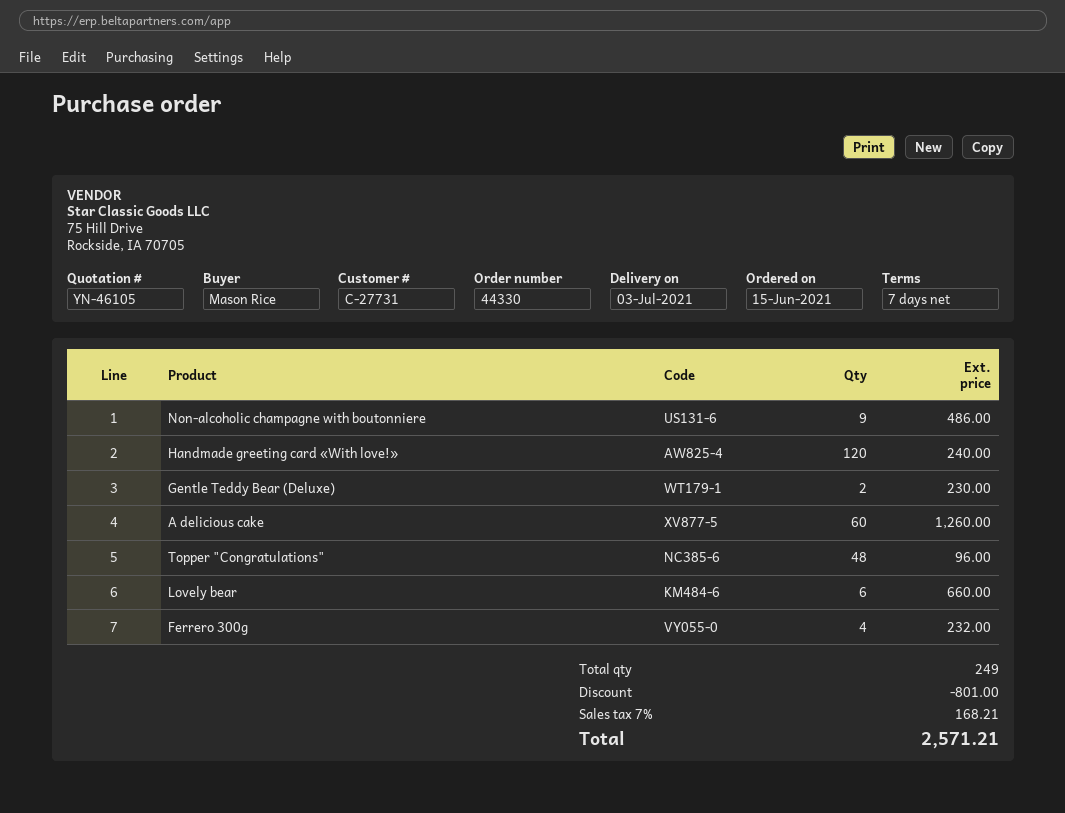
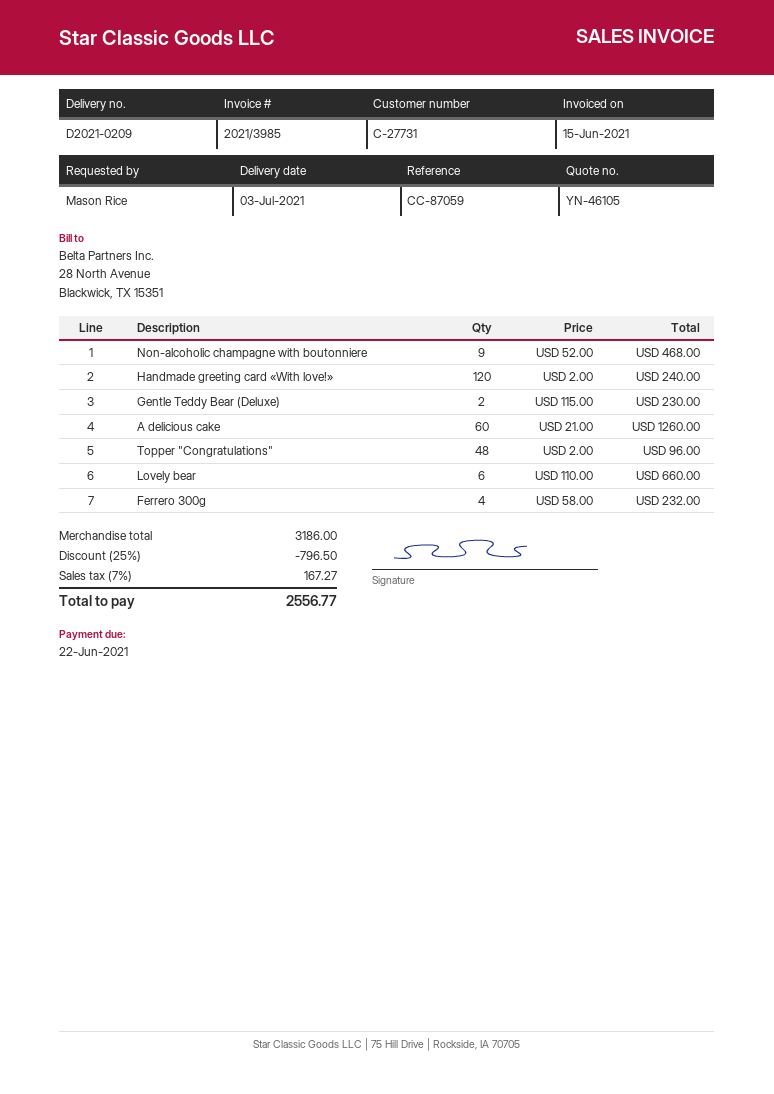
Non-alcoholic champagne with boutonniere: 9 for 486.00 -> 9 for 468.00
discount: 801.00 -> 796.50
tax: 7% = 168.21 -> 7% = 167.27
total: 2571.21 -> 2556.77

